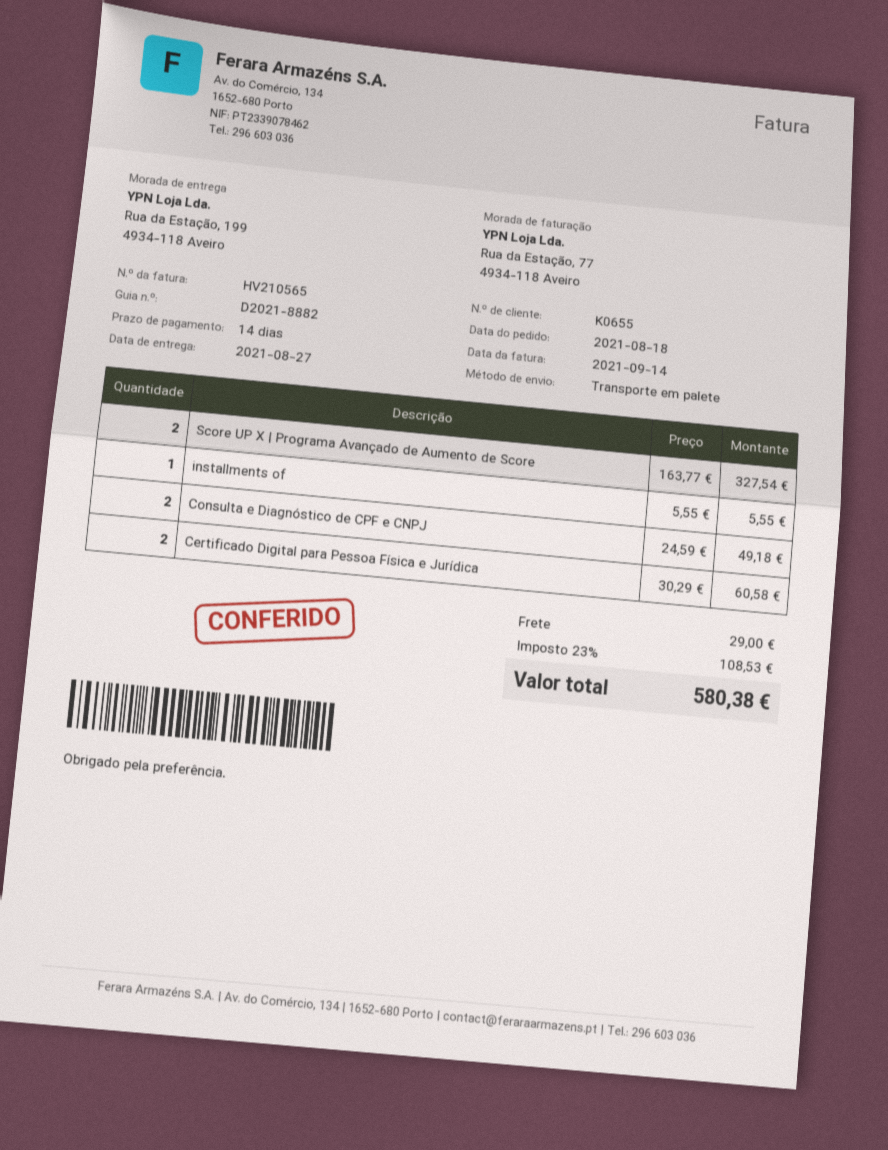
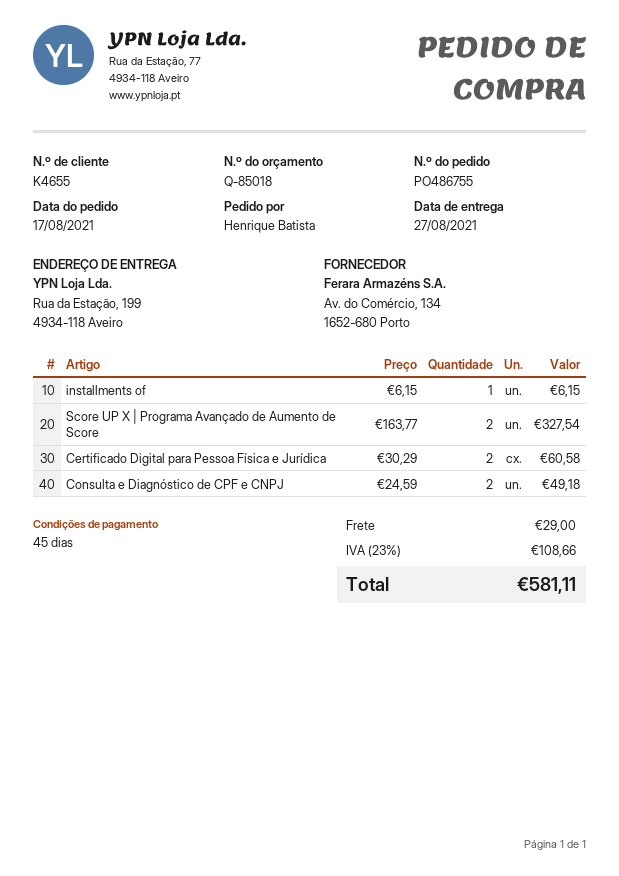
order date: 2021-08-18 -> 2021-08-17
payment terms: 14 days -> 45 days
customer number: K0655 -> K4655
installments of: 1 x 5.55 = 5.55 -> 1 x 6.15 = 6.15
tax: 23% = 108.53 -> 23% = 108.66
total: 580.38 -> 581.11

